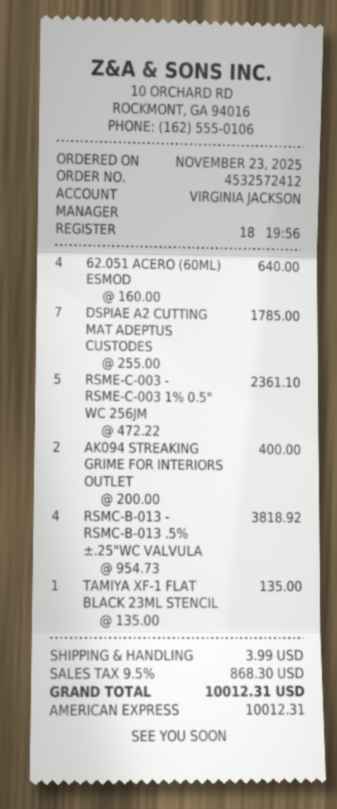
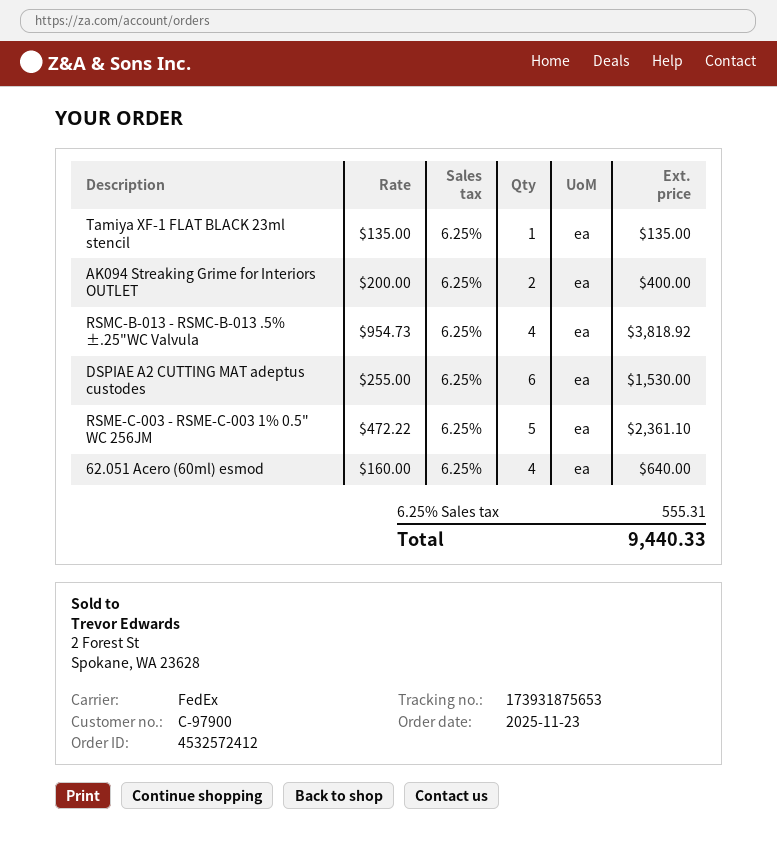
DSPIAE A2 CUTTING MAT ADEPTUS CUSTODES: 7 x 255.00 = 1785.00 -> 6 x 255.00 = 1530.00
shipping: 3.99 -> none
tax: 9.5% = 868.30 -> 6.25% = 555.31
total: 10012.31 -> 9440.33

